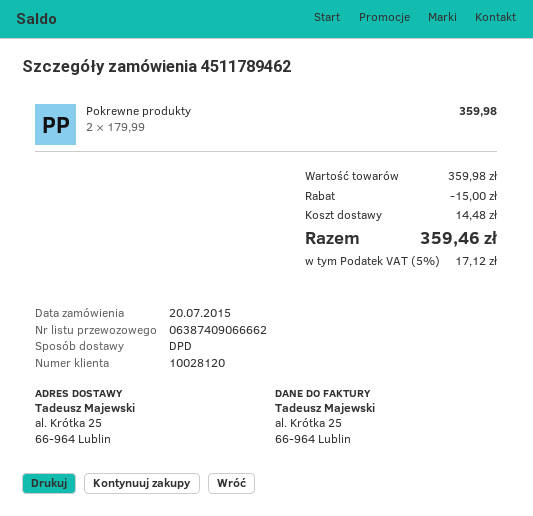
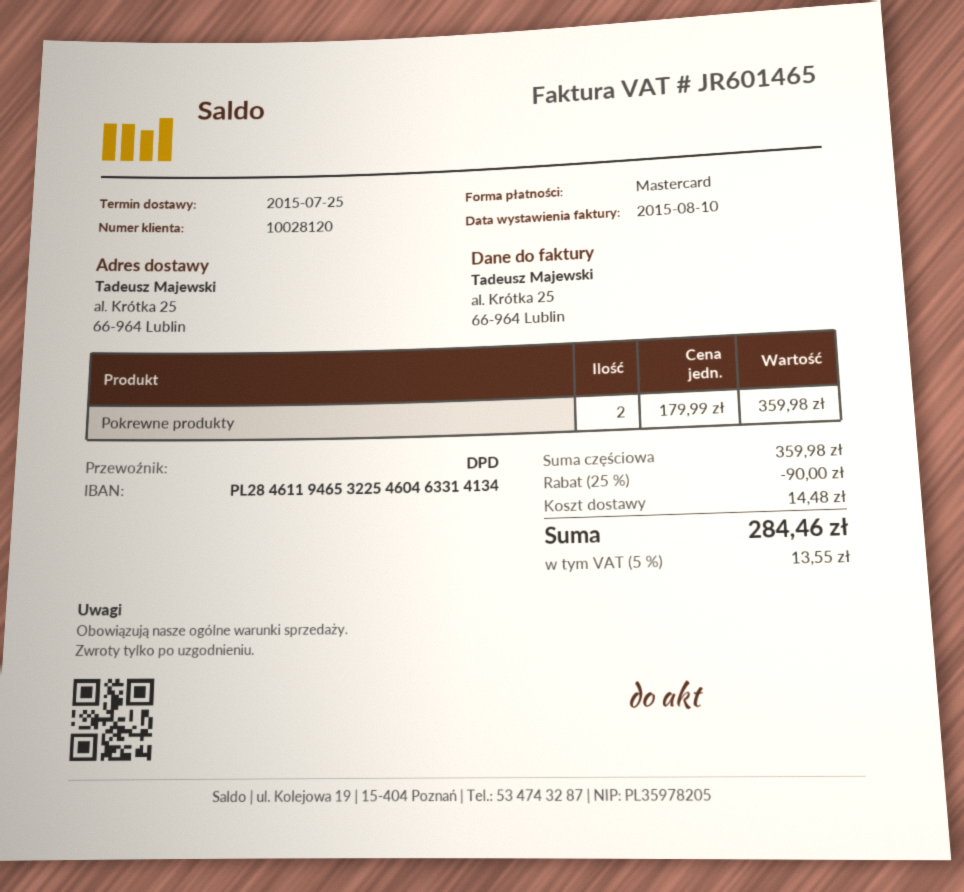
discount: 15.00 -> 90.00
tax: 5% = 17.12 -> 5% = 13.55
total: 359.46 -> 284.46

